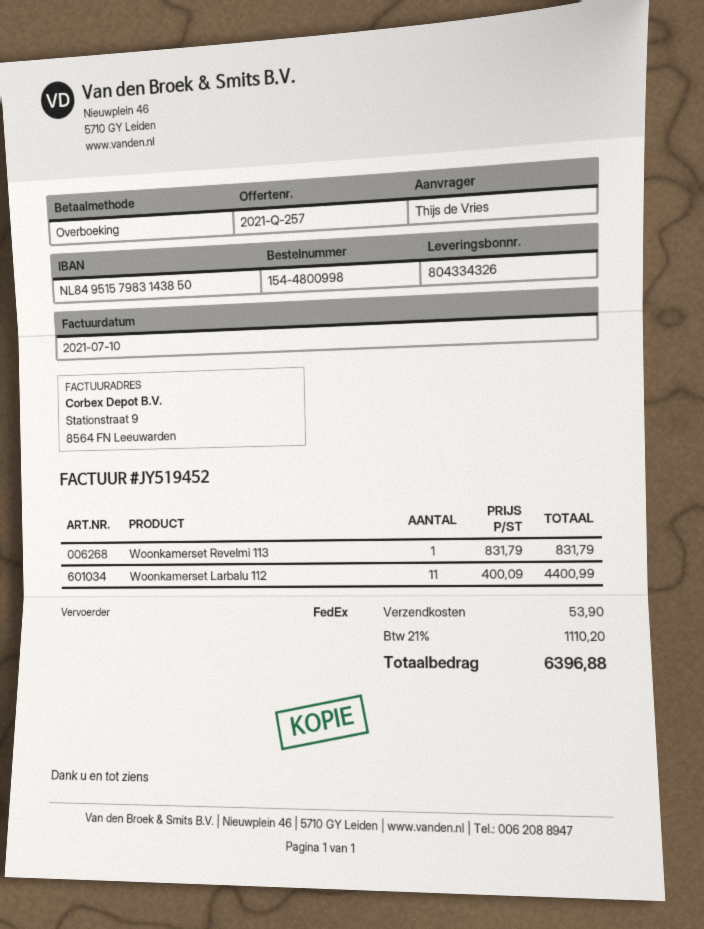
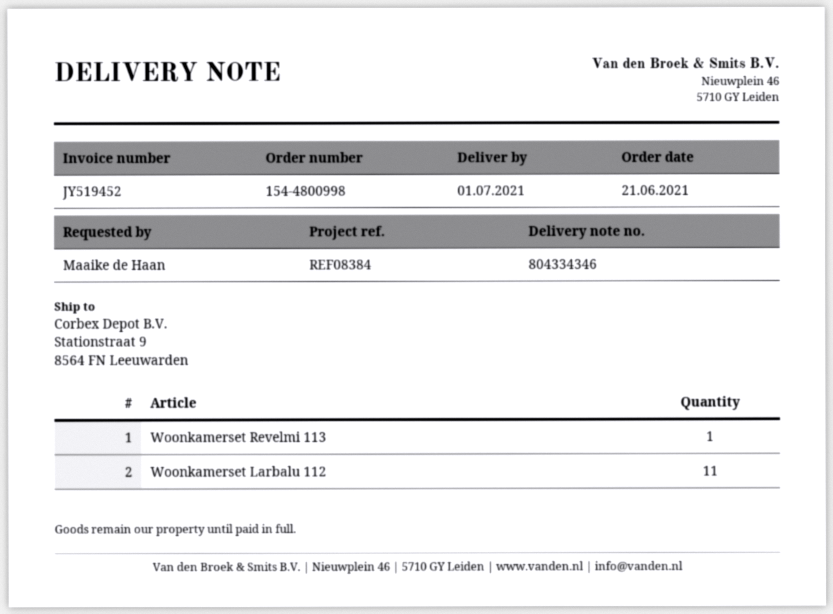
delivery note number: 804334326 -> 804334346
ordered by: Thijs de Vries -> Maaike de Haan

